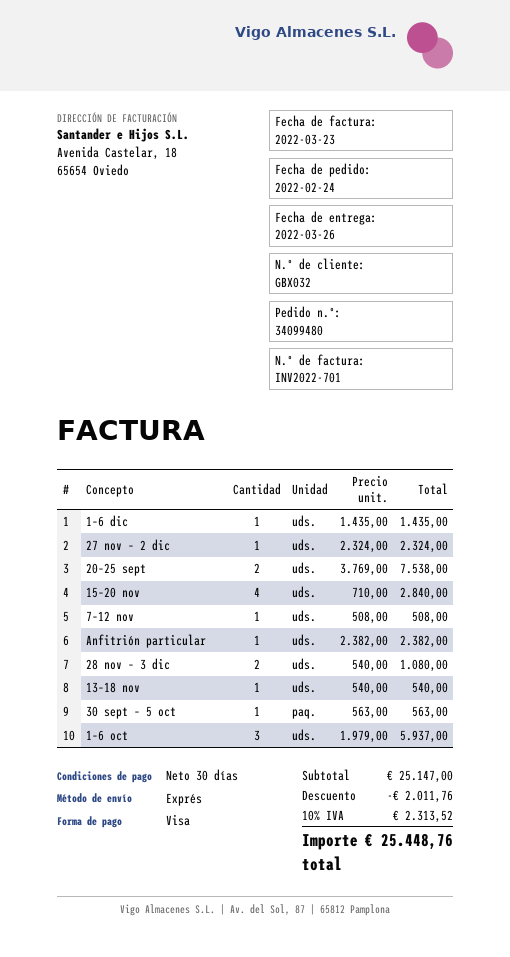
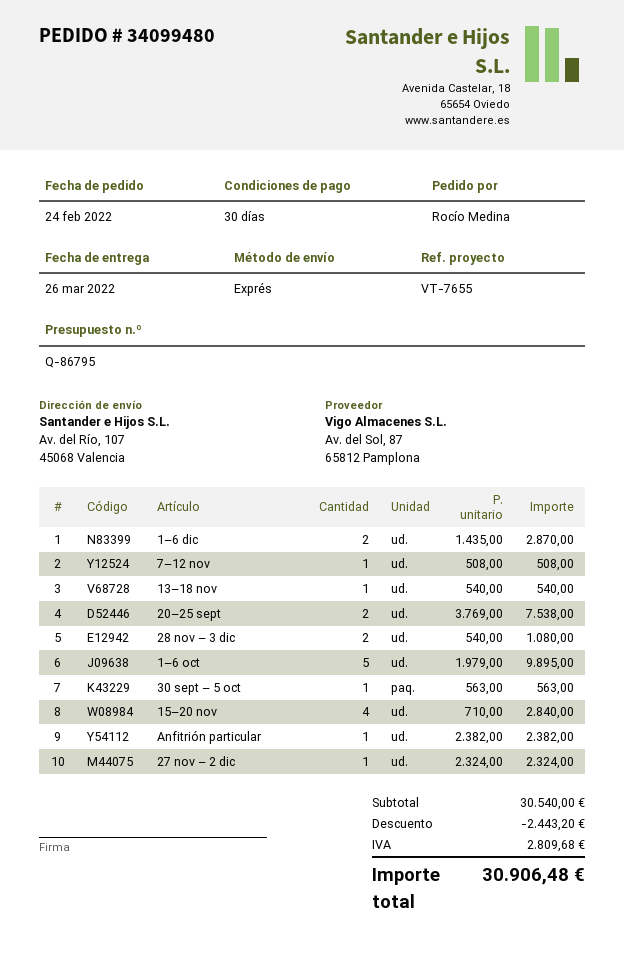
1–6 dic: 1 x 1435.00 = 1435.00 -> 2 x 1435.00 = 2870.00
1–6 oct: 3 x 1979.00 = 5937.00 -> 5 x 1979.00 = 9895.00
subtotal: 25147.00 -> 30540.00
discount: 2011.76 -> 2443.20
tax: 2313.52 -> 2809.68
total: 25448.76 -> 30906.48

